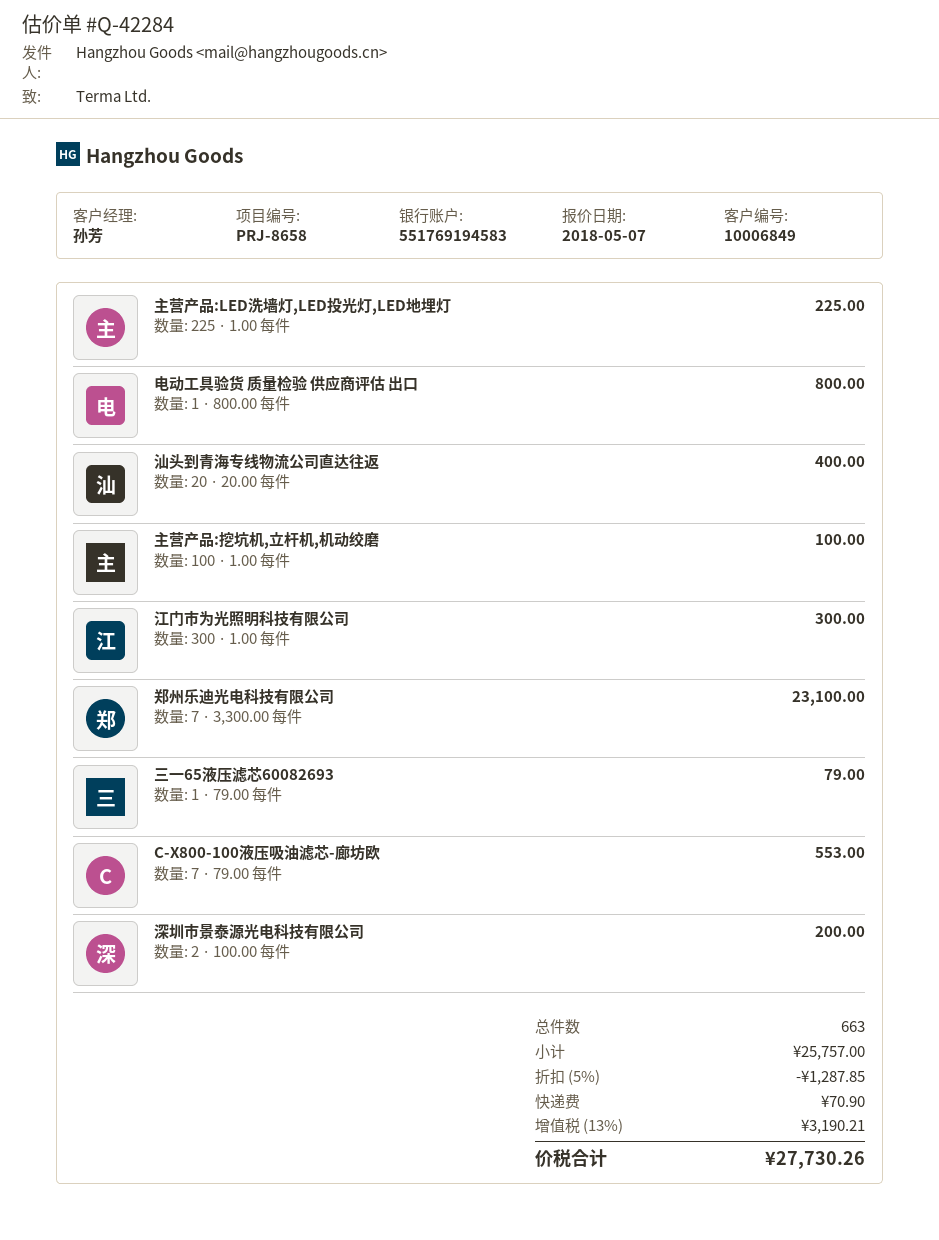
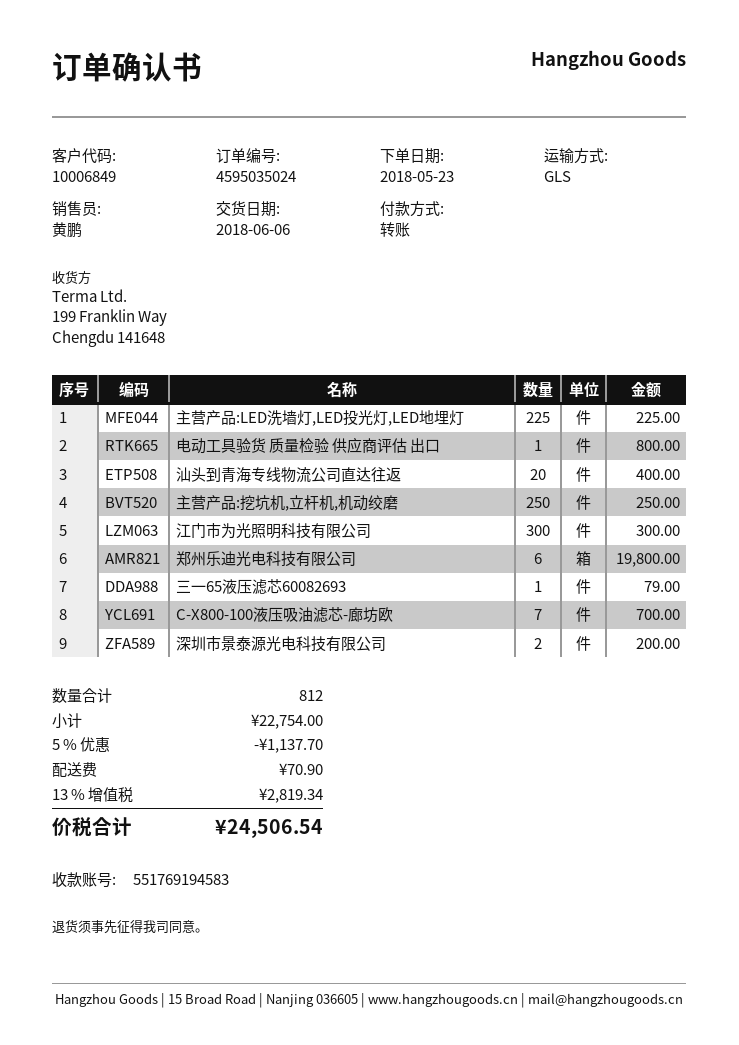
sales rep: 孙芳 -> 黄鹏
主营产品:挖坑机,立杆机,机动绞磨: 100 for 100.00 -> 250 for 250.00
郑州乐迪光电科技有限公司: 7 for 23100.00 -> 6 for 19800.00
C-X800-100液压吸油滤芯-廊坊欧: 7 for 553.00 -> 7 for 700.00
total quantity: 663 -> 812
subtotal: 25757.00 -> 22754.00
discount: 5% = 1287.85 -> 5% = 1137.70
tax: 13% = 3190.21 -> 13% = 2819.34
total: 27730.26 -> 24506.54

